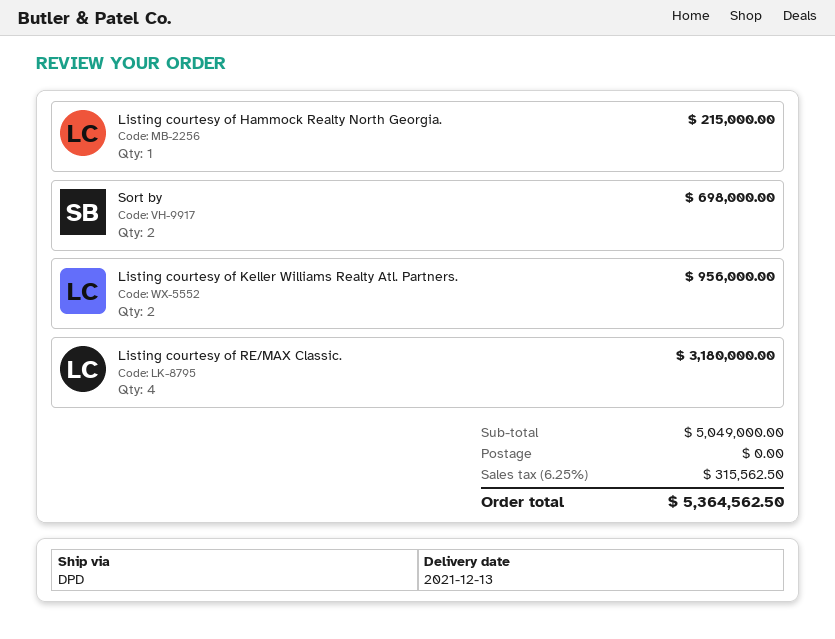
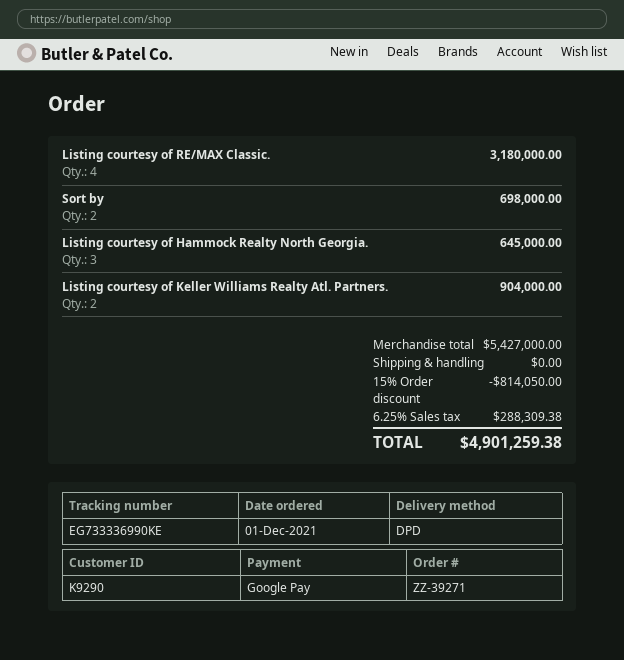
Listing courtesy of Hammock Realty North Georgia.: 1 for 215000.00 -> 3 for 645000.00
Listing courtesy of Keller Williams Realty Atl. Partners.: 2 for 956000.00 -> 2 for 904000.00
subtotal: 5049000.00 -> 5427000.00
discount: none -> 15% = 814050.00
tax: 6.25% = 315562.50 -> 6.25% = 288309.38
total: 5364562.50 -> 4901259.38

